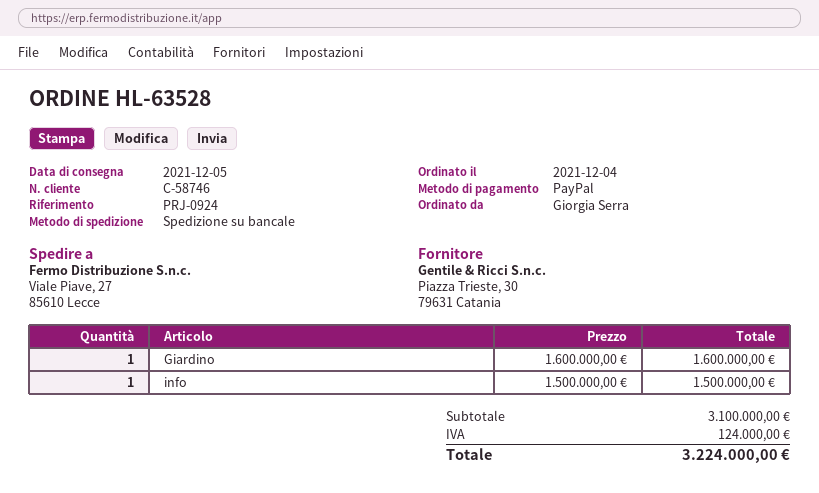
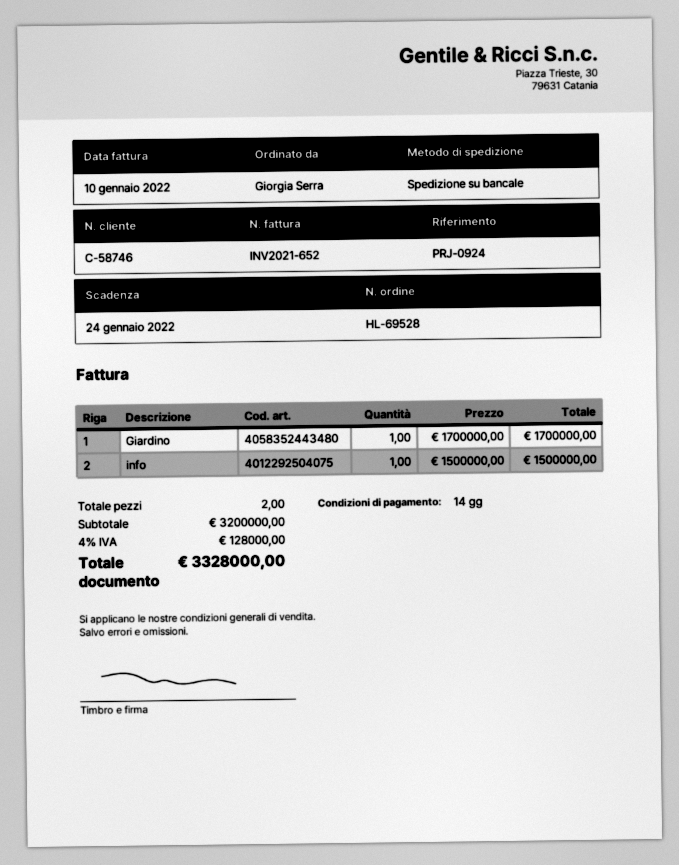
order number: HL-63528 -> HL-69528
Giardino: 1 x 1600000.00 = 1600000.00 -> 1 x 1700000.00 = 1700000.00
subtotal: 3100000.00 -> 3200000.00
tax: 124000.00 -> 128000.00
total: 3224000.00 -> 3328000.00

